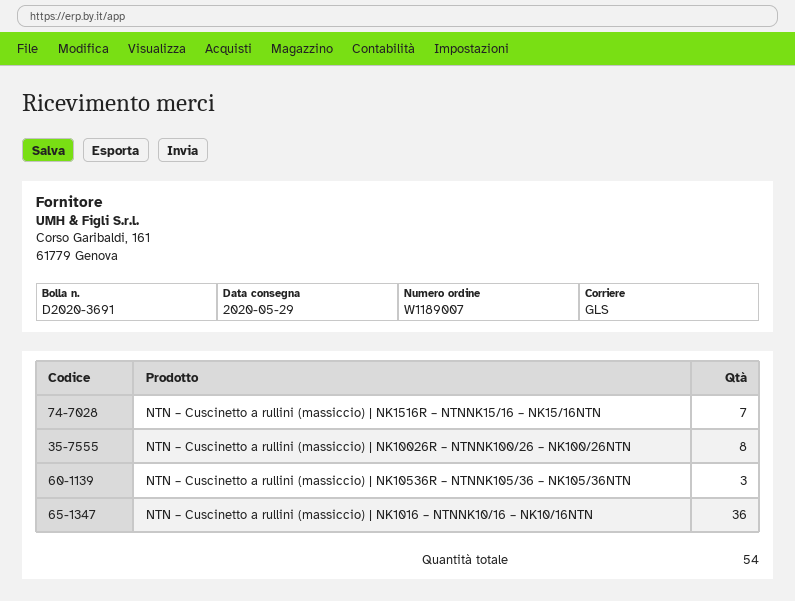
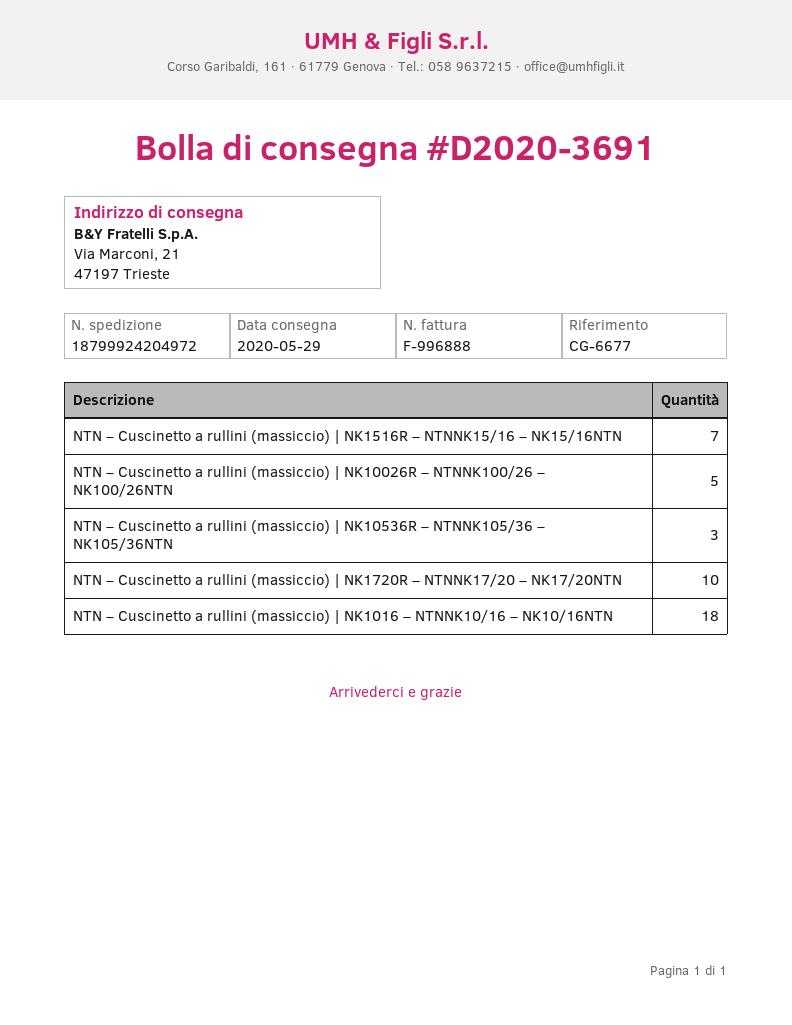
NTN – Cuscinetto a rullini (massiccio) | NK10026R – NTNNK100/26 – NK100/26NTN: 8 -> 5
NTN – Cuscinetto a rullini (massiccio) | NK1016 – NTNNK10/16 – NK10/16NTN: 36 -> 18
NTN – Cuscinetto a rullini (massiccio) | NK1720R – NTNNK17/20 – NK17/20NTN: none -> 10

